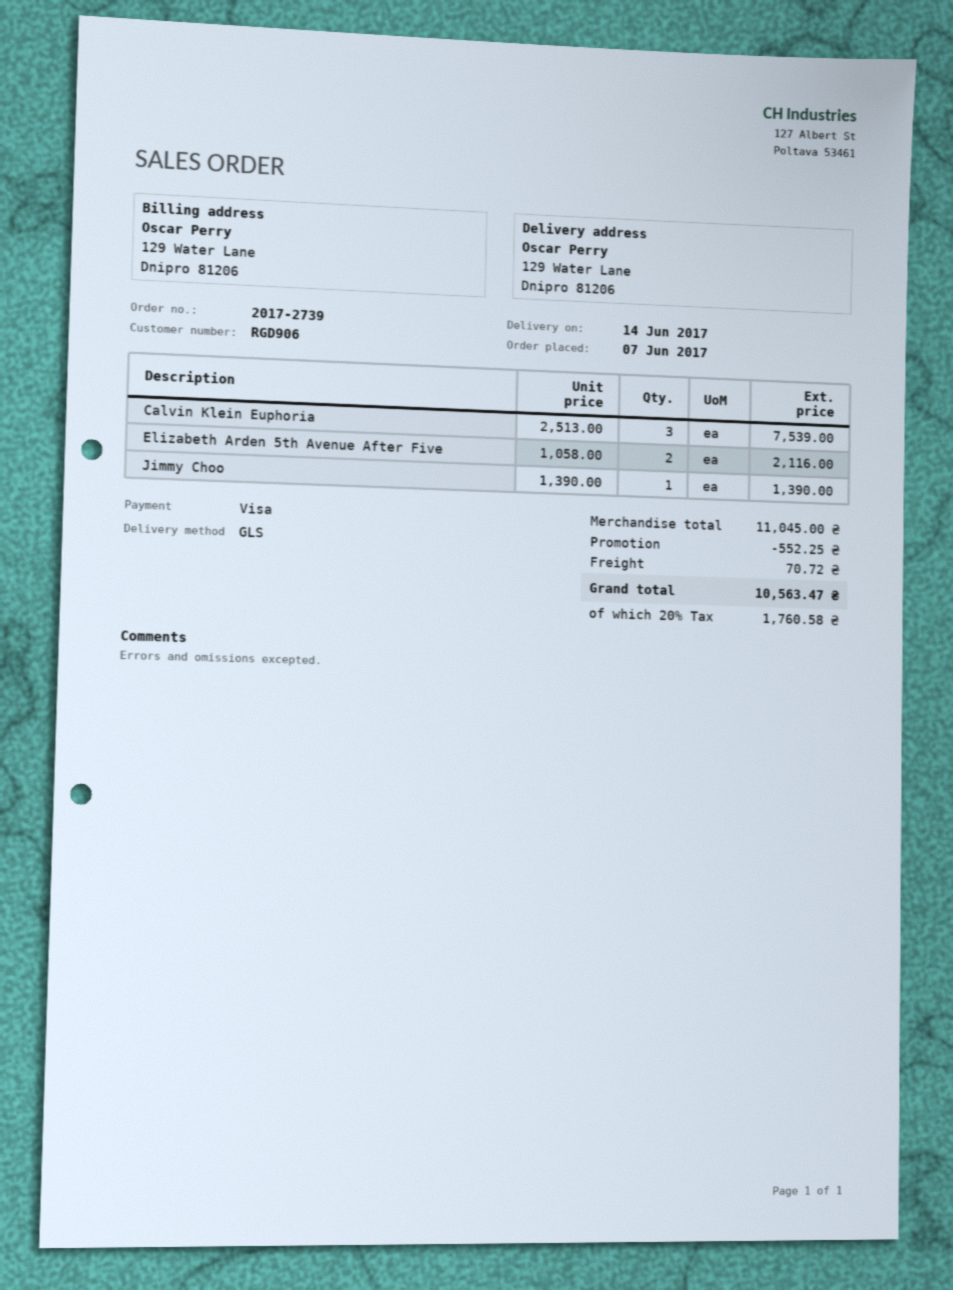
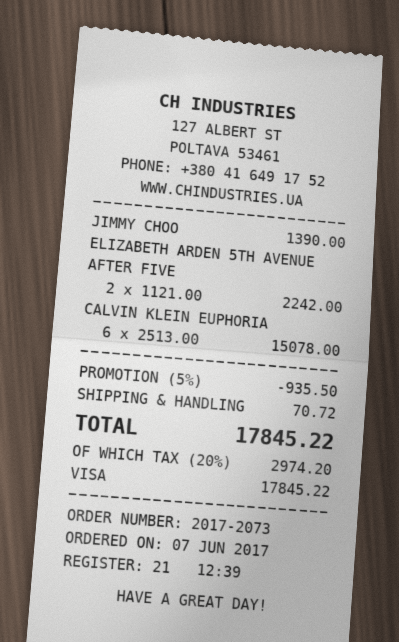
order number: 2017-2739 -> 2017-2073
Calvin Klein Euphoria: 3 x 2513.00 = 7539.00 -> 6 x 2513.00 = 15078.00
Elizabeth Arden 5th Avenue After Five: 2 x 1058.00 = 2116.00 -> 2 x 1121.00 = 2242.00
discount: 552.25 -> 935.50
tax: 20% = 1760.58 -> 20% = 2974.20
total: 10563.47 -> 17845.22

